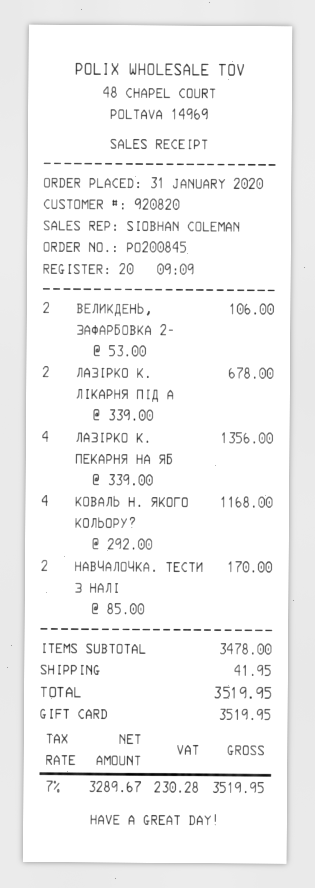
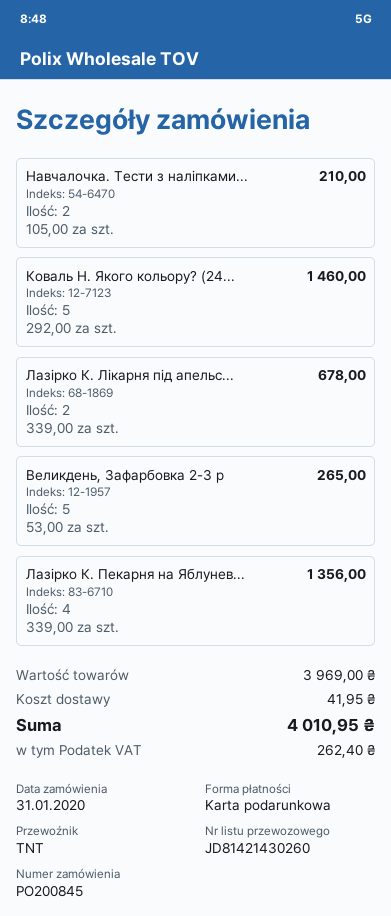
ВЕЛИКДЕНЬ, ЗАФАРБОВКА 2-: 2 x 53.00 = 106.00 -> 5 x 53.00 = 265.00
КОВАЛЬ Н. ЯКОГО КОЛЬОРУ?: 4 x 292.00 = 1168.00 -> 5 x 292.00 = 1460.00
НАВЧАЛОЧКА. ТЕСТИ З НАЛІ: 2 x 85.00 = 170.00 -> 2 x 105.00 = 210.00
subtotal: 3478.00 -> 3969.00
tax: 230.28 -> 262.40
total: 3519.95 -> 4010.95

